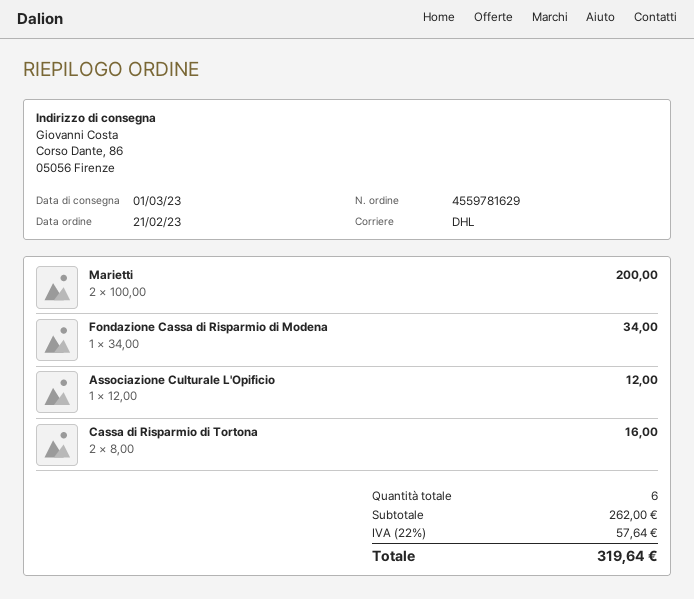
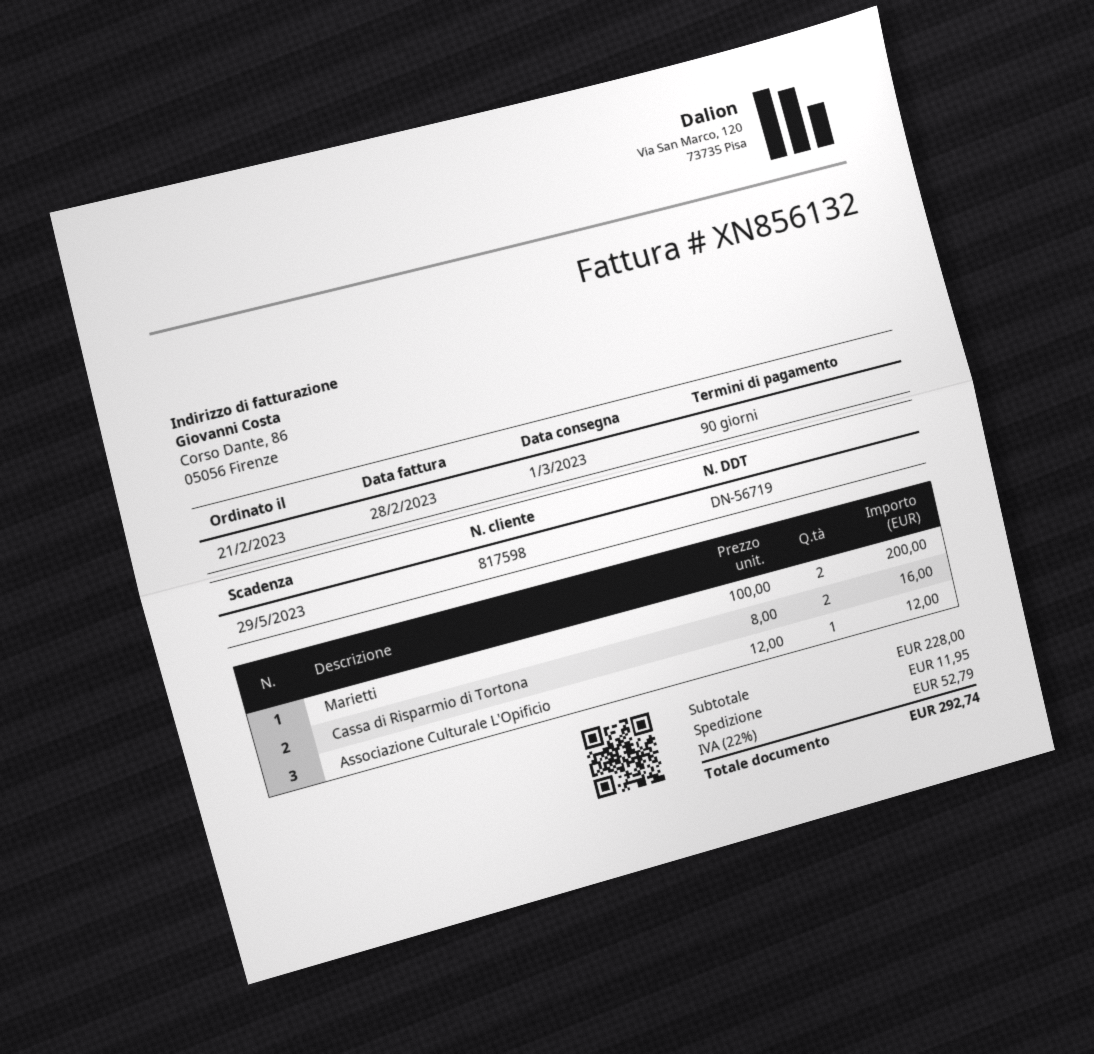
Fondazione Cassa di Risparmio di Modena: 1 x 34.00 = 34.00 -> none
subtotal: 262.00 -> 228.00
shipping: none -> 11.95
tax: 22% = 57.64 -> 22% = 52.79
total: 319.64 -> 292.74

